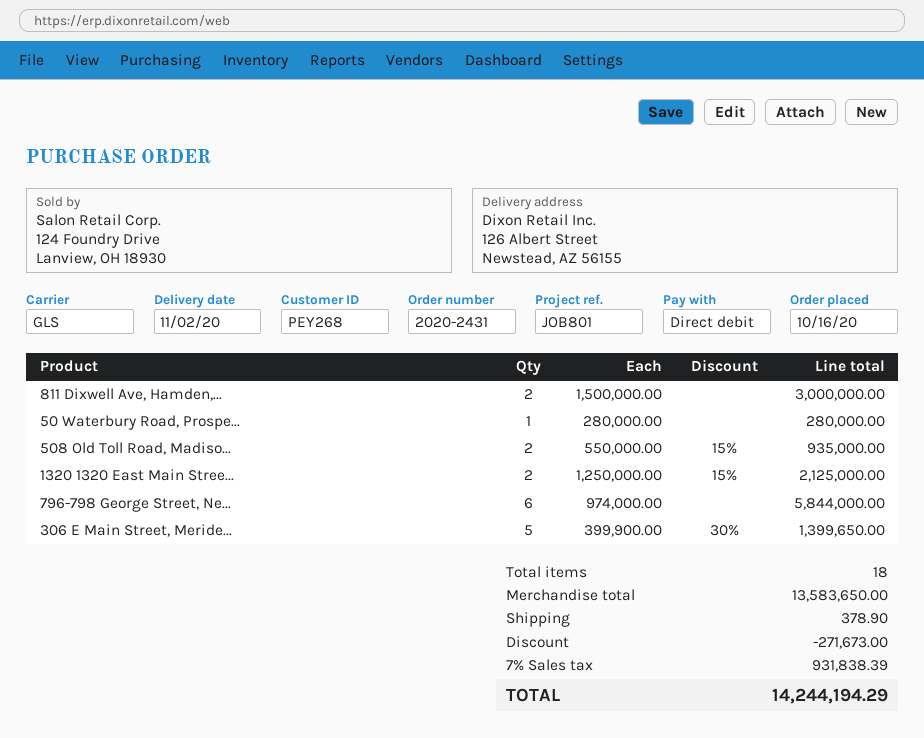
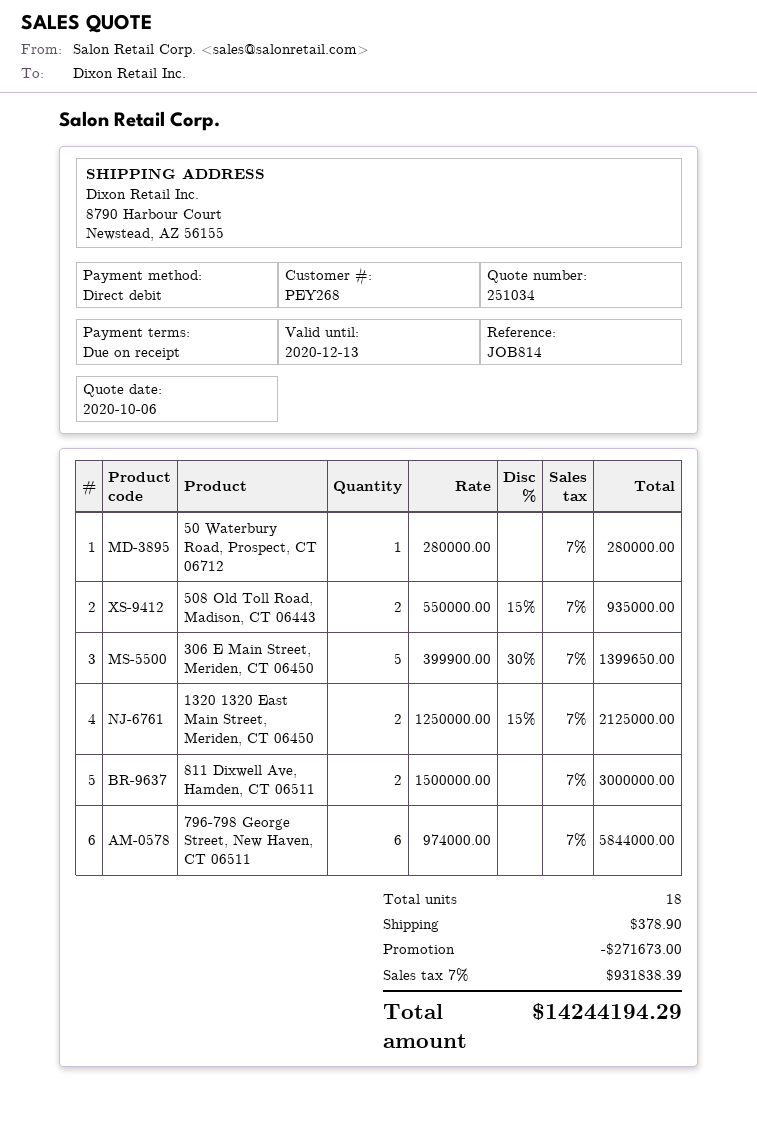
reference: JOB801 -> JOB814
ship to: 126 Albert Street, Newstead, AZ 56155 -> 8790 Harbour Court, Newstead, AZ 56155

